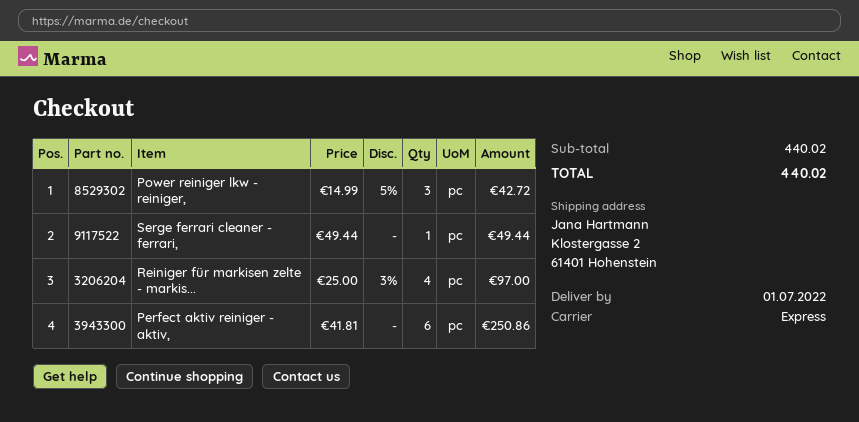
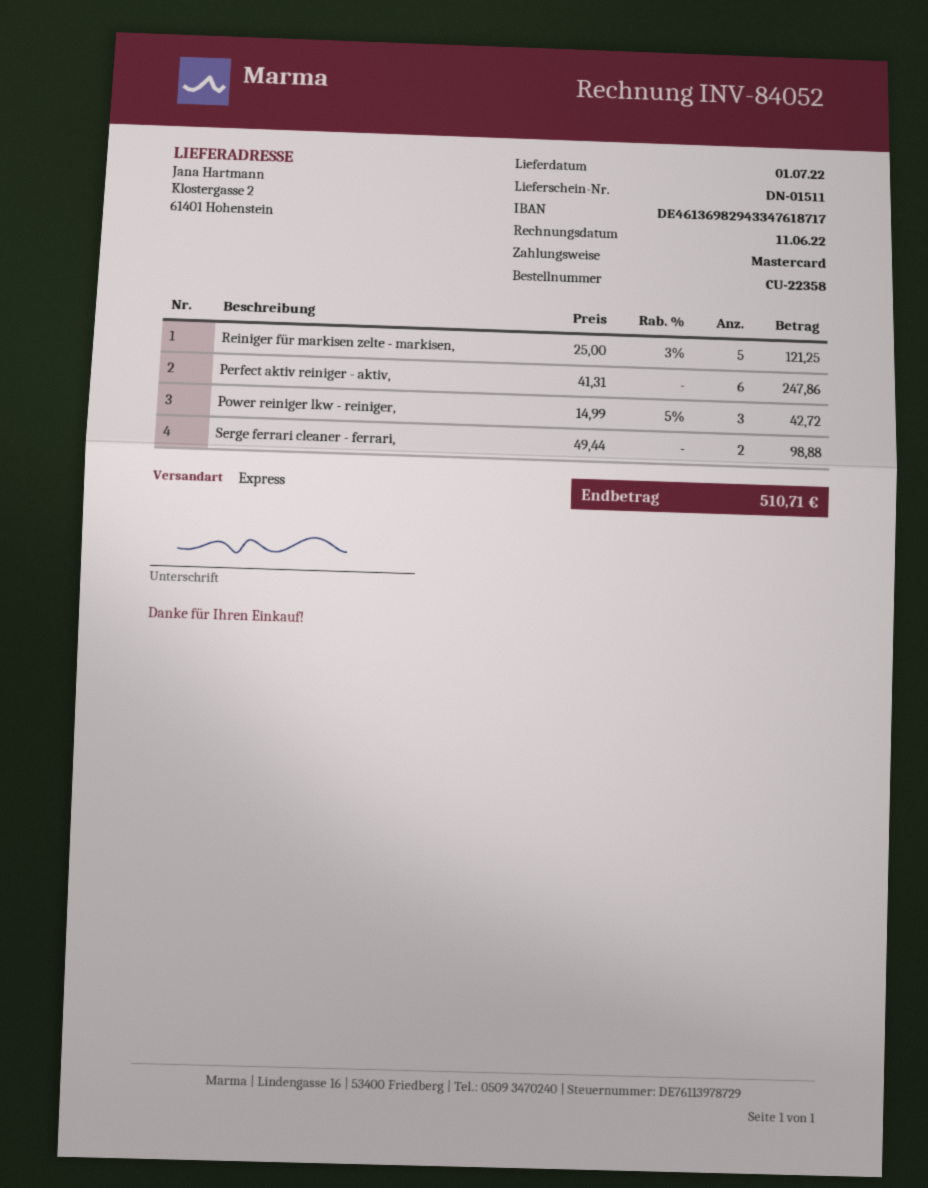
Serge ferrari cleaner - ferrari,: 1 x 49.44 = 49.44 -> 2 x 49.44 = 98.88
Reiniger für markisen zelte - markis...: 4 x 25.00 - 3% = 97.00 -> 5 x 25.00 - 3% = 121.25
Perfect aktiv reiniger - aktiv,: 6 x 41.81 = 250.86 -> 6 x 41.31 = 247.86
total: 440.02 -> 510.71

